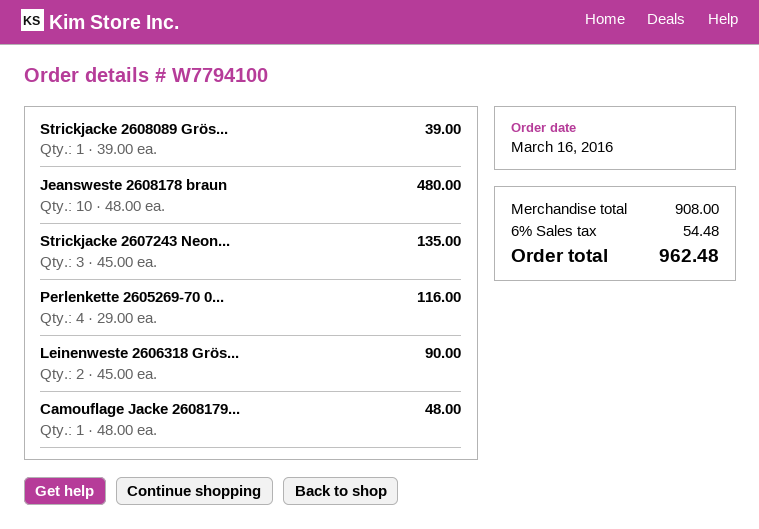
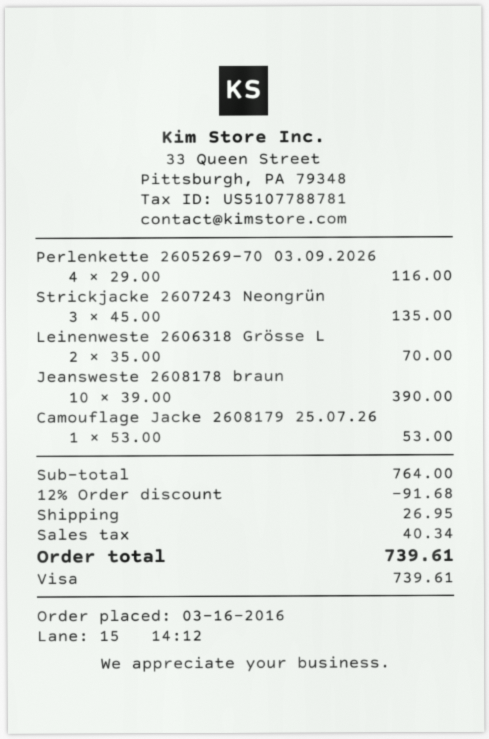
Strickjacke 2608089 Grös...: 1 x 39.00 = 39.00 -> none
Jeansweste 2608178 braun: 10 x 48.00 = 480.00 -> 10 x 39.00 = 390.00
Leinenweste 2606318 Grös...: 2 x 45.00 = 90.00 -> 2 x 35.00 = 70.00
Camouflage Jacke 2608179...: 1 x 48.00 = 48.00 -> 1 x 53.00 = 53.00
subtotal: 908.00 -> 764.00
discount: none -> 12% = 91.68
shipping: none -> 26.95
tax: 54.48 -> 40.34
total: 962.48 -> 739.61

